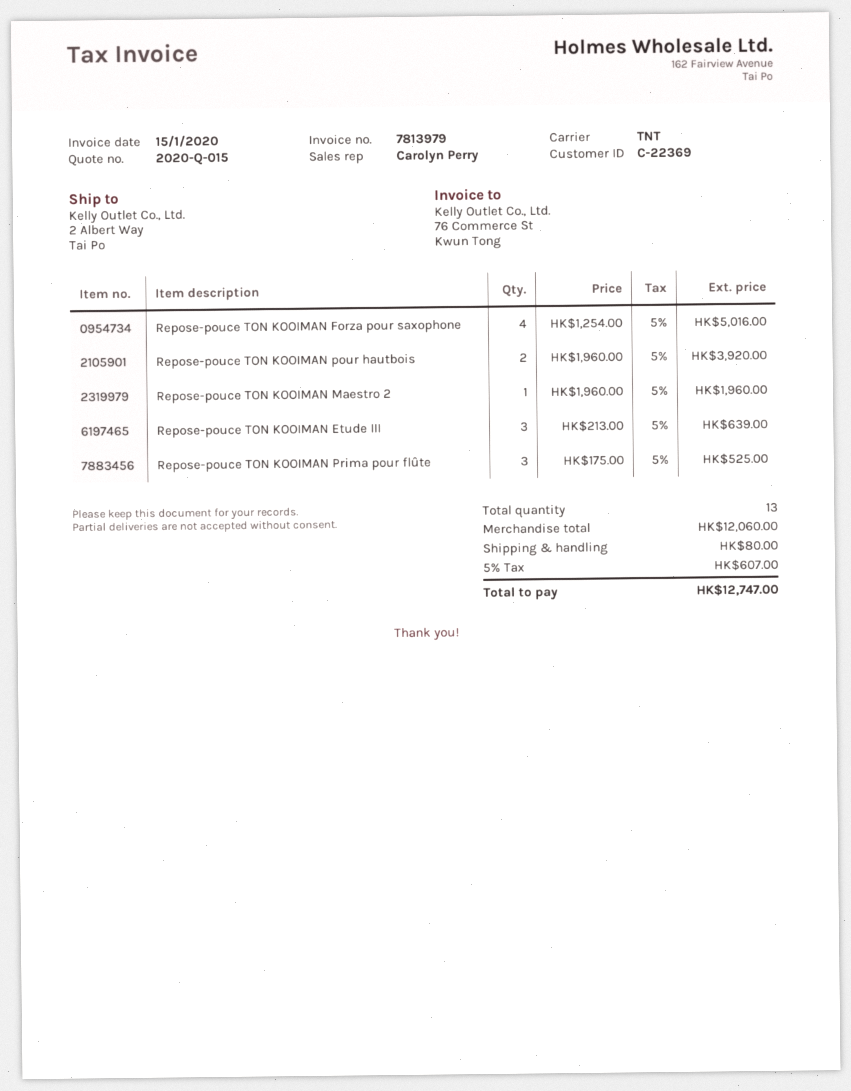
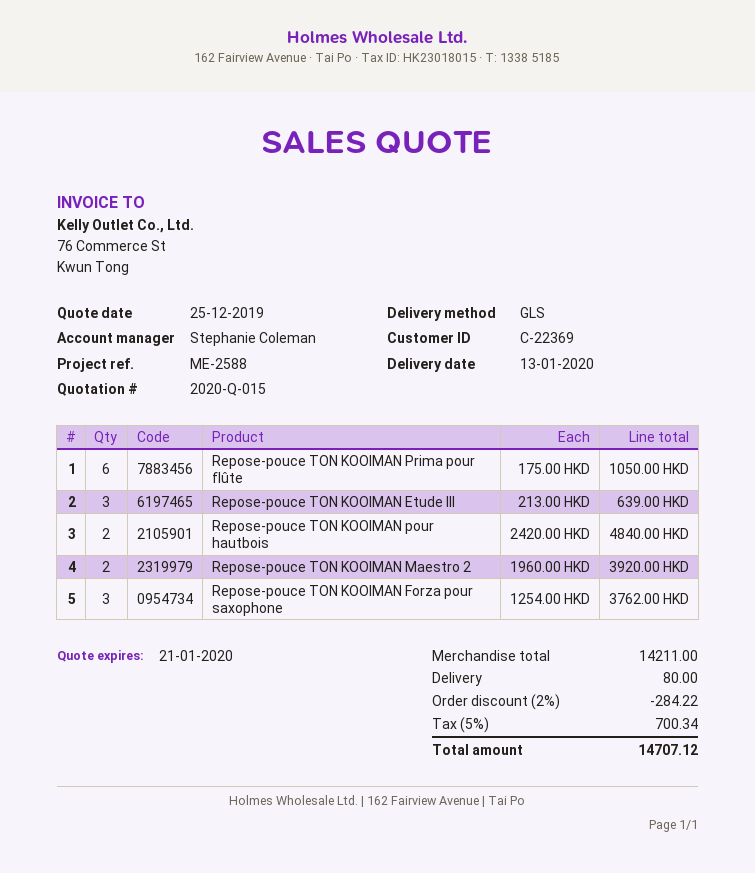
sales rep: Carolyn Perry -> Stephanie Coleman
shipping method: TNT -> GLS
Repose-pouce TON KOOIMAN Forza pour saxophone: 4 x 1254.00 = 5016.00 -> 3 x 1254.00 = 3762.00
Repose-pouce TON KOOIMAN pour hautbois: 2 x 1960.00 = 3920.00 -> 2 x 2420.00 = 4840.00
Repose-pouce TON KOOIMAN Maestro 2: 1 x 1960.00 = 1960.00 -> 2 x 1960.00 = 3920.00
Repose-pouce TON KOOIMAN Prima pour flûte: 3 x 175.00 = 525.00 -> 6 x 175.00 = 1050.00
subtotal: 12060.00 -> 14211.00
discount: none -> 2% = 284.22
tax: 5% = 607.00 -> 5% = 700.34
total: 12747.00 -> 14707.12

